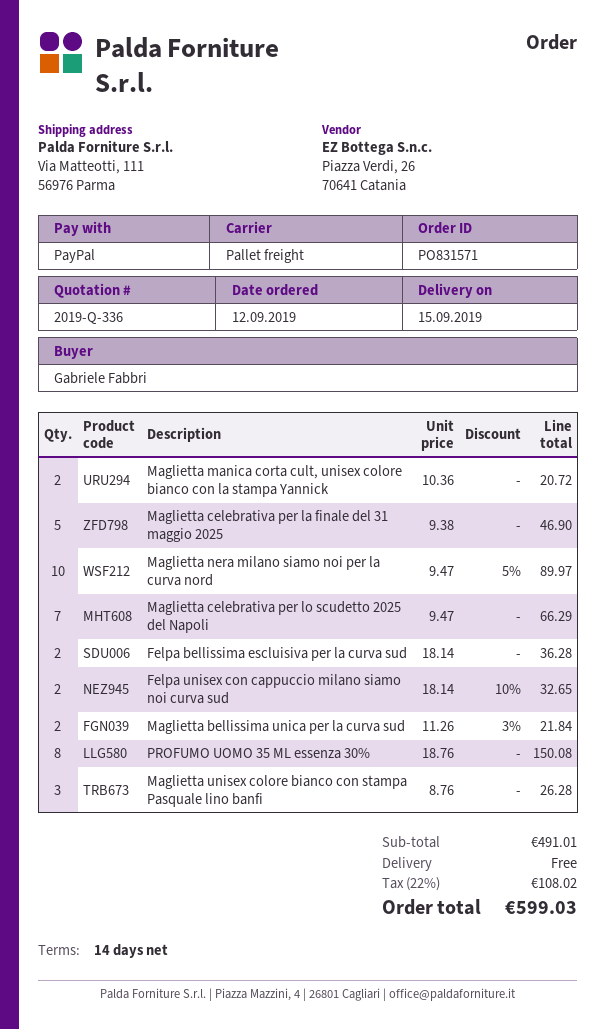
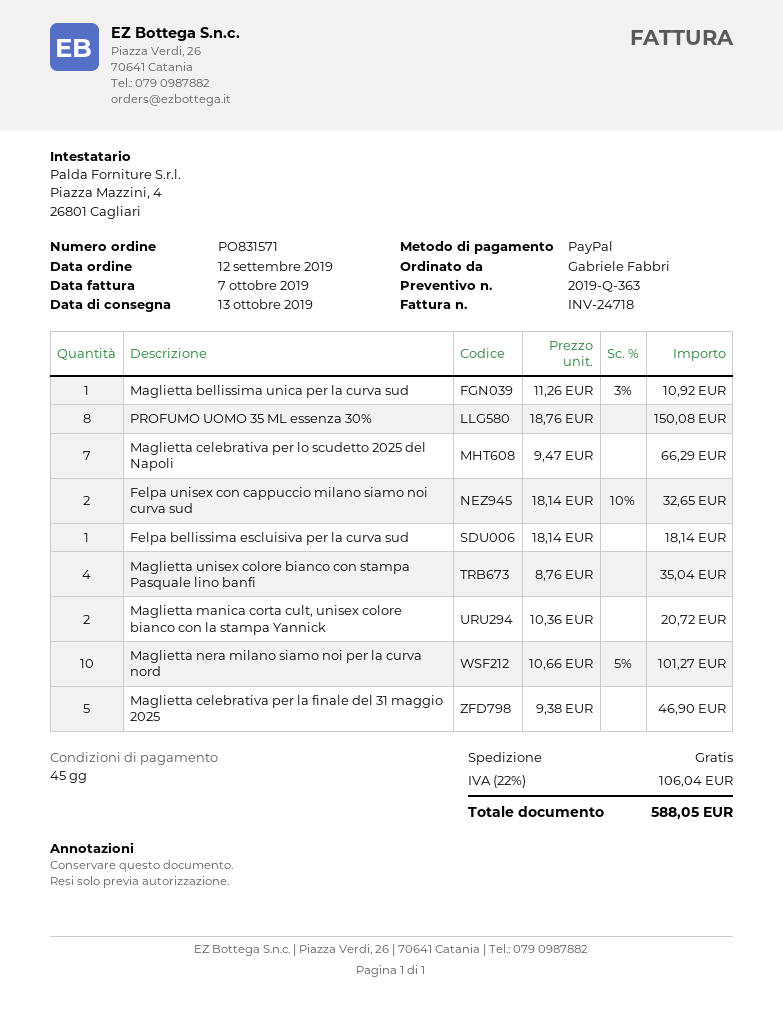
quote number: 2019-Q-336 -> 2019-Q-363
delivery date: 2019-09-15 -> 2019-10-13
payment terms: 14 days -> 45 days
Maglietta nera milano siamo noi per la curva nord: 10 x 9.47 - 5% = 89.97 -> 10 x 10.66 - 5% = 101.27
Felpa bellissima escluisiva per la curva sud: 2 x 18.14 = 36.28 -> 1 x 18.14 = 18.14
Maglietta bellissima unica per la curva sud: 2 x 11.26 - 3% = 21.84 -> 1 x 11.26 - 3% = 10.92
Maglietta unisex colore bianco con stampa Pasquale lino banfi: 3 x 8.76 = 26.28 -> 4 x 8.76 = 35.04
tax: 22% = 108.02 -> 22% = 106.04
total: 599.03 -> 588.05

